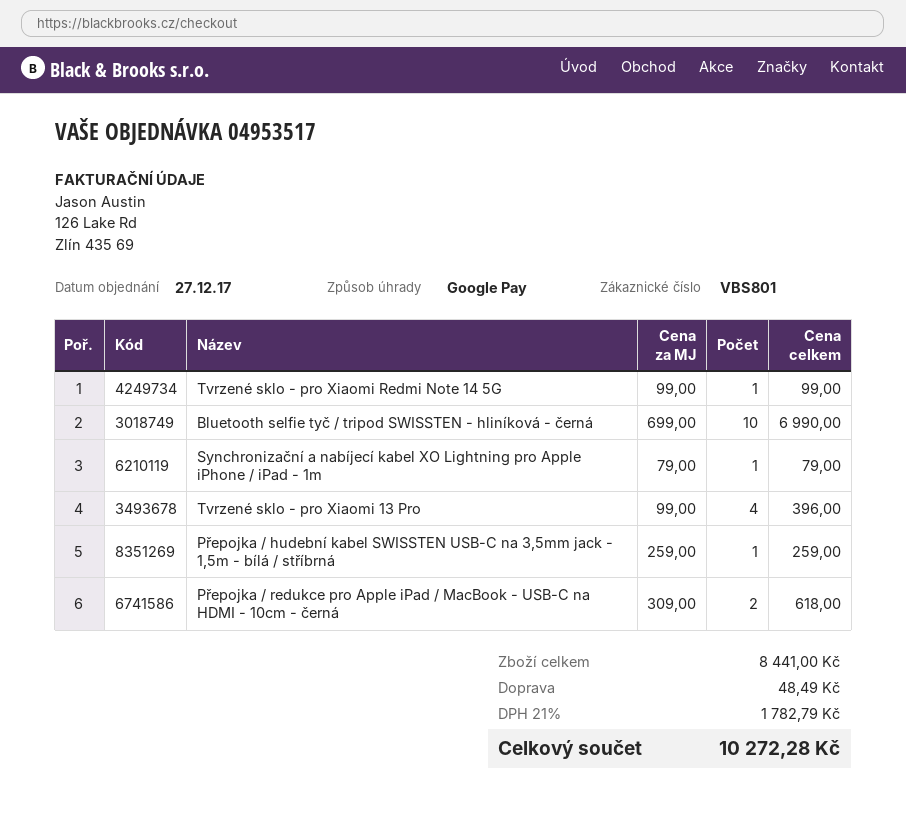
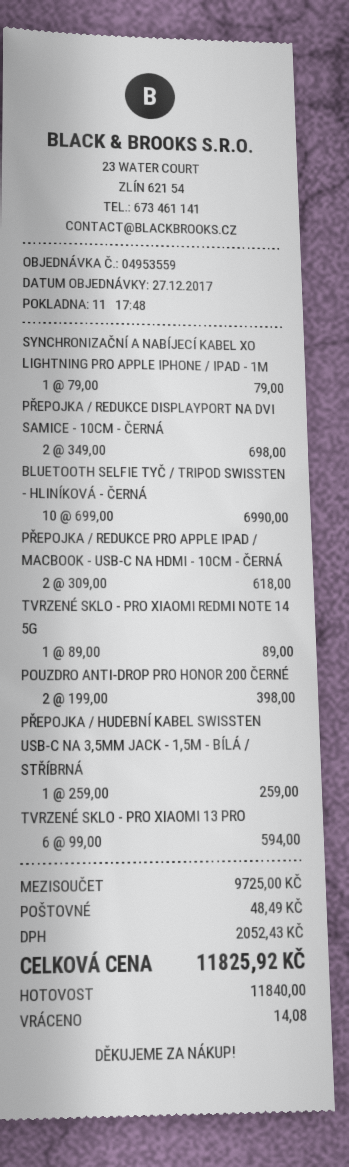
order number: 04953517 -> 04953559
payment method: Google Pay -> cash
Tvrzené sklo - pro Xiaomi Redmi Note 14 5G: 1 x 99.00 = 99.00 -> 1 x 89.00 = 89.00
Tvrzené sklo - pro Xiaomi 13 Pro: 4 x 99.00 = 396.00 -> 6 x 99.00 = 594.00
PŘEPOJKA / REDUKCE DISPLAYPORT NA DVI SAMICE - 10CM - ČERNÁ: none -> 2 x 349.00 = 698.00
POUZDRO ANTI-DROP PRO HONOR 200 ČERNÉ: none -> 2 x 199.00 = 398.00
subtotal: 8441.00 -> 9725.00
tax: 1782.79 -> 2052.43
total: 10272.28 -> 11825.92

